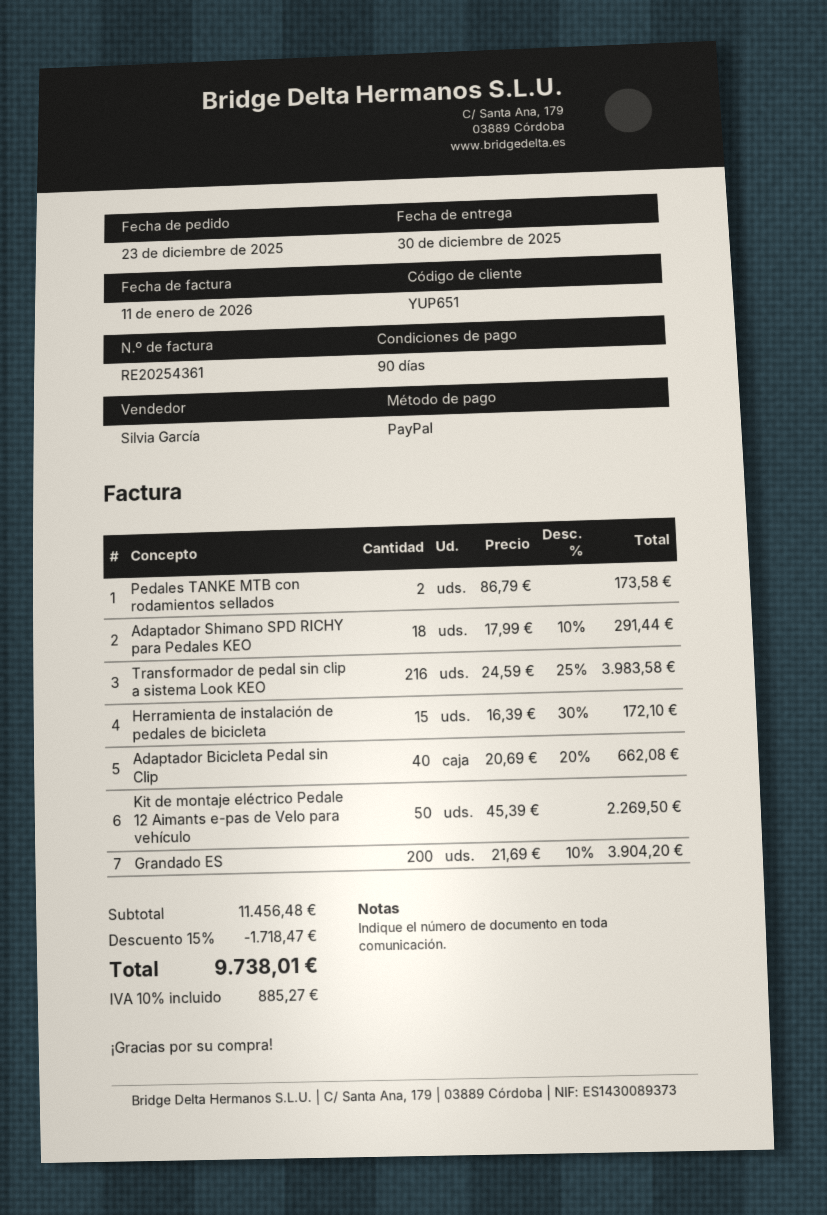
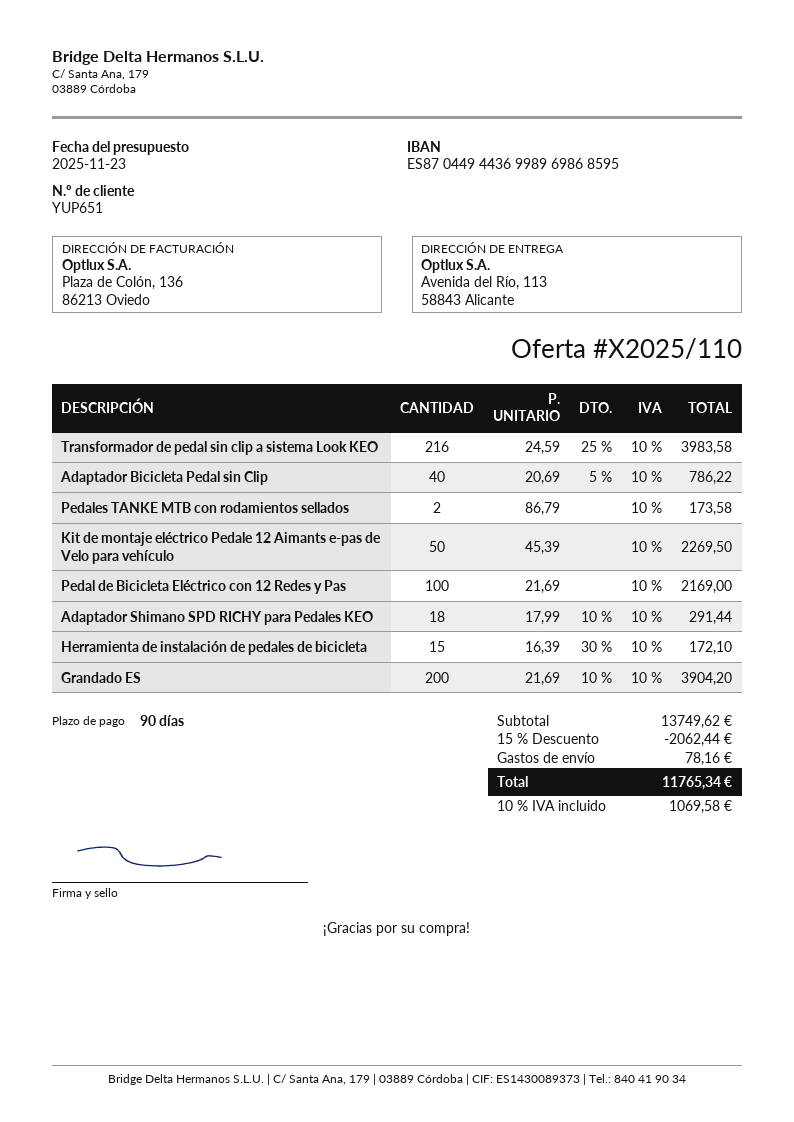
Adaptador Bicicleta Pedal sin Clip: 40 x 20.69 - 20% = 662.08 -> 40 x 20.69 - 5% = 786.22
Pedal de Bicicleta Eléctrico con 12 Redes y Pas: none -> 100 x 21.69 = 2169.00
subtotal: 11456.48 -> 13749.62
discount: 15% = 1718.47 -> 15% = 2062.44
shipping: none -> 78.16
tax: 10% = 885.27 -> 10% = 1069.58
total: 9738.01 -> 11765.34

